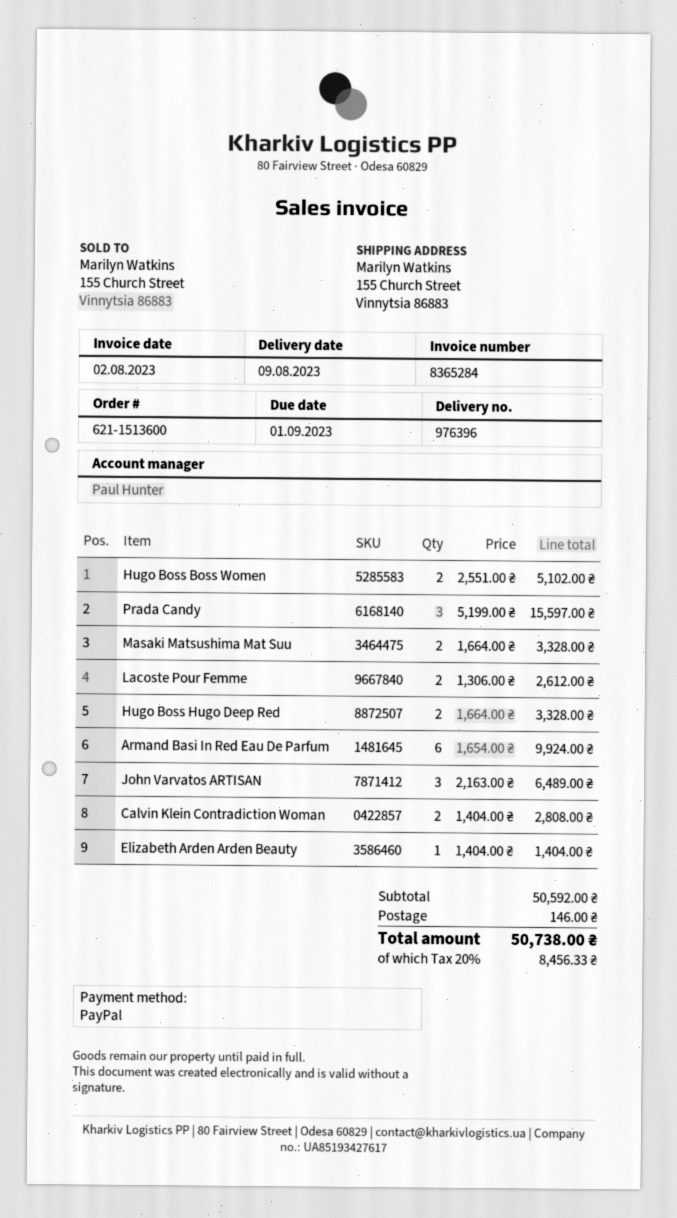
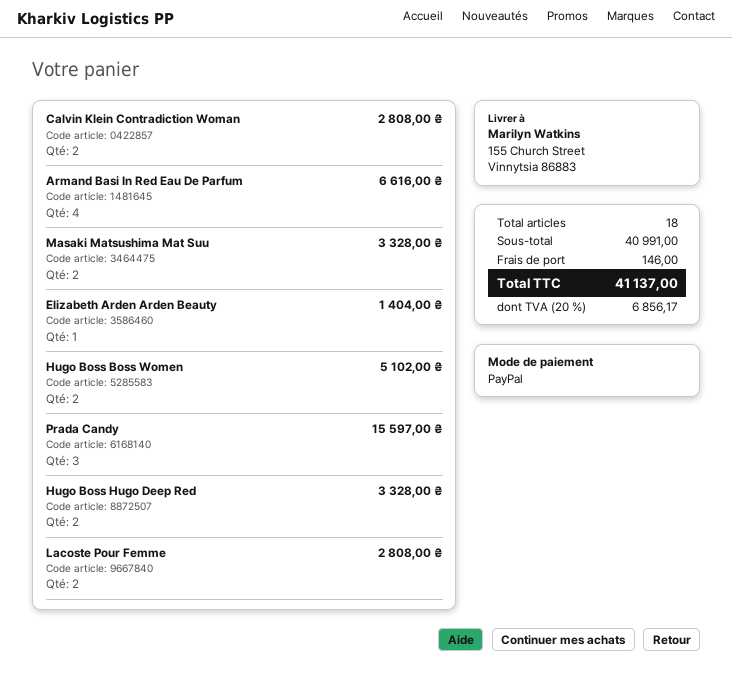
Lacoste Pour Femme: 2 for 2612.00 -> 2 for 2808.00
Armand Basi In Red Eau De Parfum: 6 for 9924.00 -> 4 for 6616.00
John Varvatos ARTISAN: 3 for 6489.00 -> none
subtotal: 50592.00 -> 40991.00
tax: 20% = 8456.33 -> 20% = 6856.17
total: 50738.00 -> 41137.00

